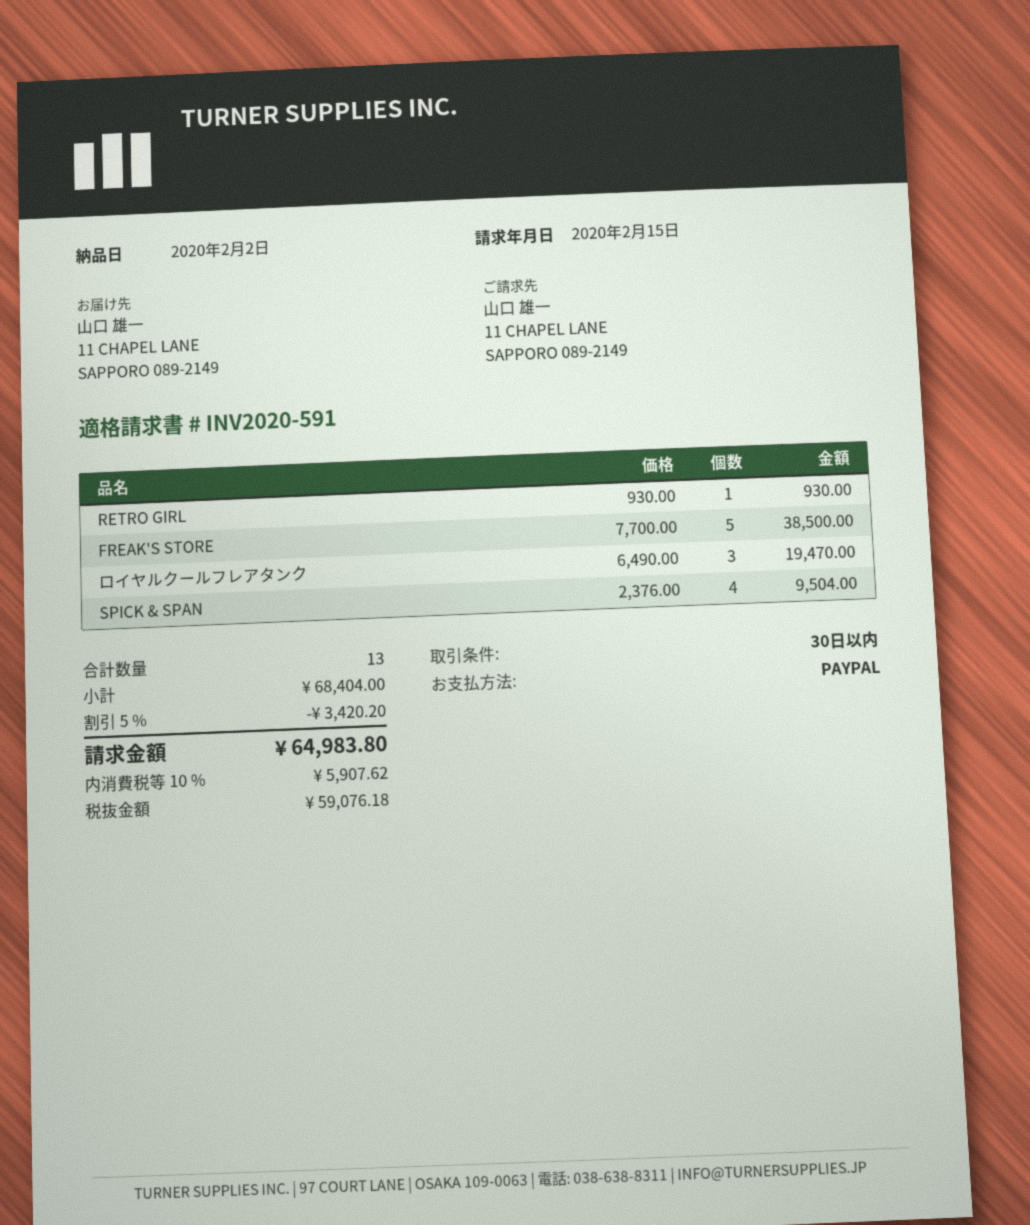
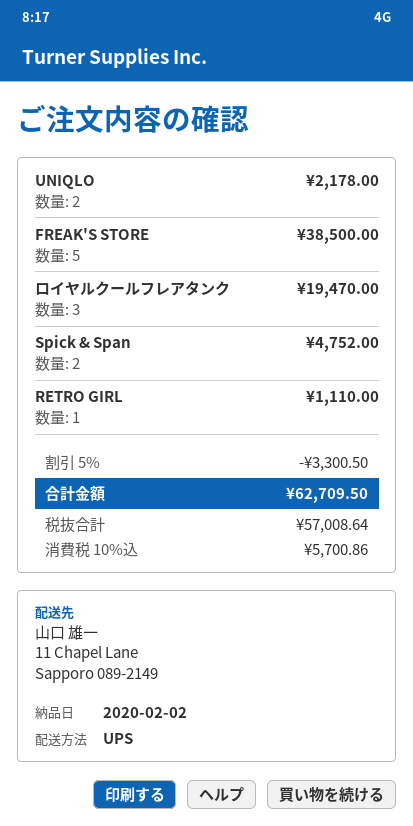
RETRO GIRL: 1 for 930.00 -> 1 for 1110.00
SPICK & SPAN: 4 for 9504.00 -> 2 for 4752.00
UNIQLO: none -> 2 for 2178.00
discount: 5% = 3420.20 -> 5% = 3300.50
net: 59076.18 -> 57008.64
tax: 10% = 5907.62 -> 10% = 5700.86
total: 64983.80 -> 62709.50

